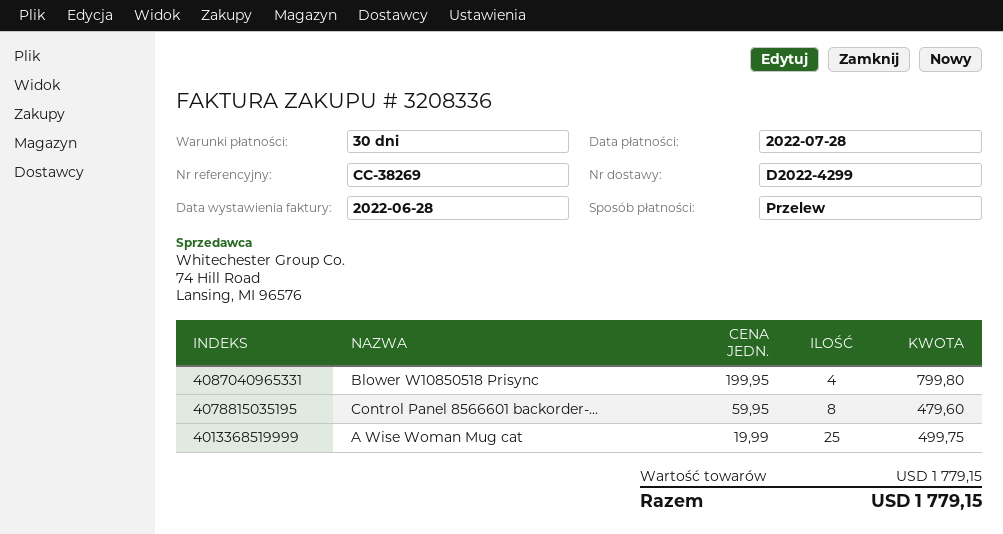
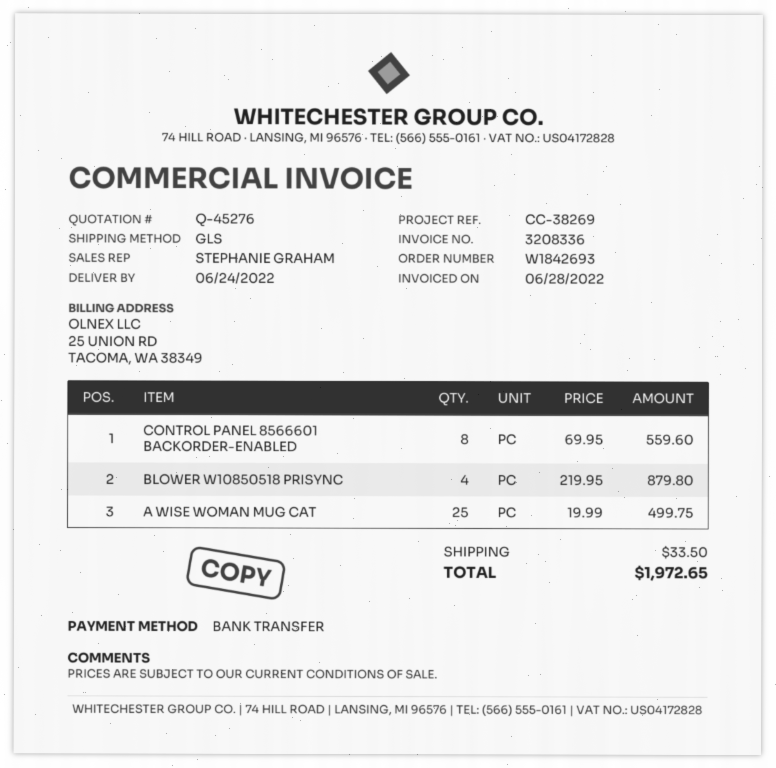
Blower W10850518 Prisync: 4 x 199.95 = 799.80 -> 4 x 219.95 = 879.80
Control Panel 8566601 backorder-...: 8 x 59.95 = 479.60 -> 8 x 69.95 = 559.60
shipping: none -> 33.50
total: 1779.15 -> 1972.65

